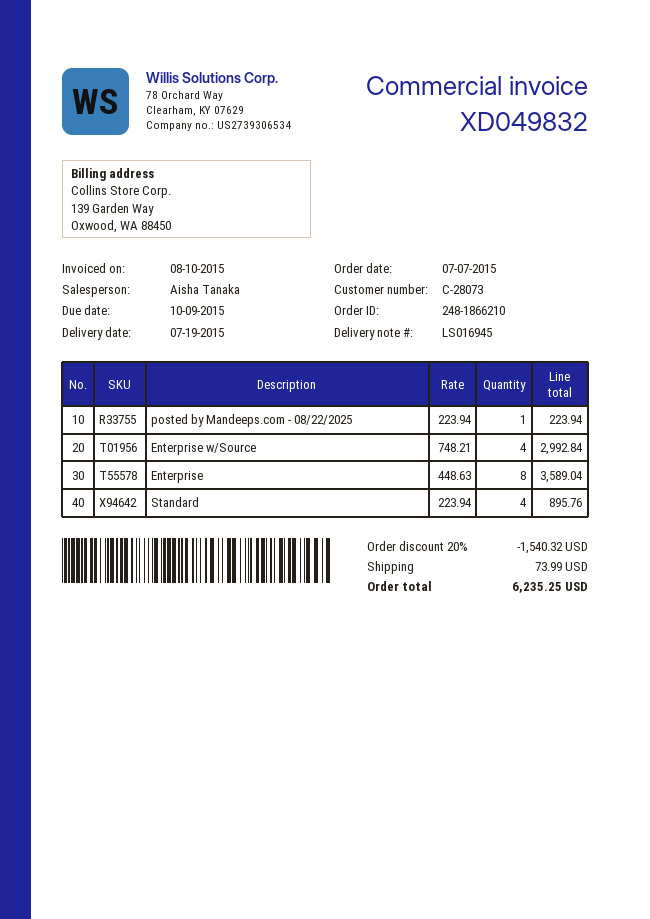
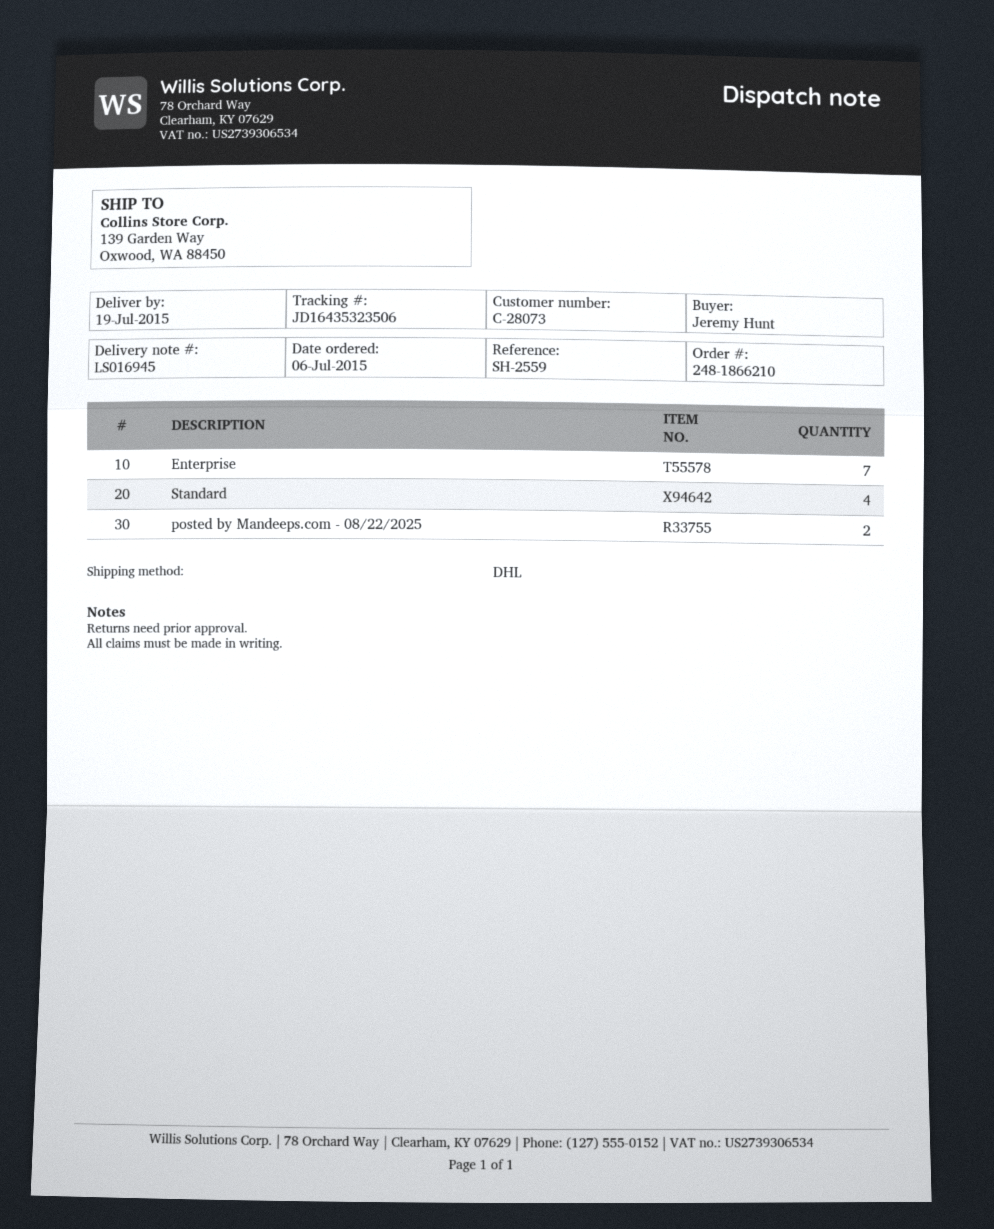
order date: 2015-07-07 -> 2015-07-06
posted by Mandeeps.com - 08/22/2025: 1 -> 2
Enterprise w/Source: 4 -> none
Enterprise: 8 -> 7

